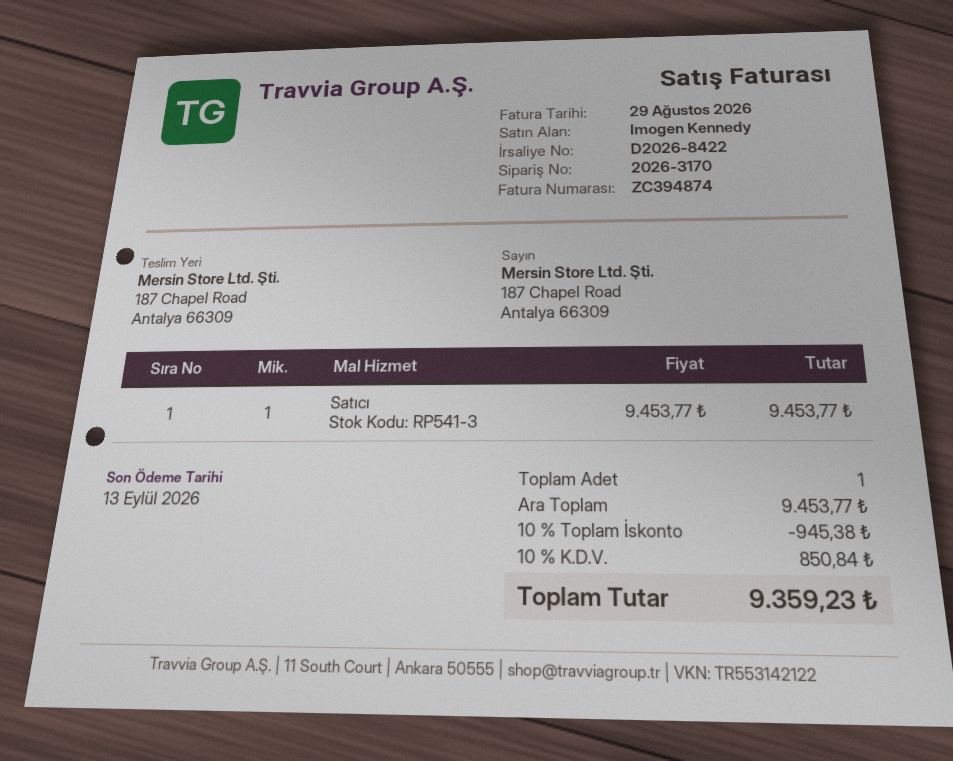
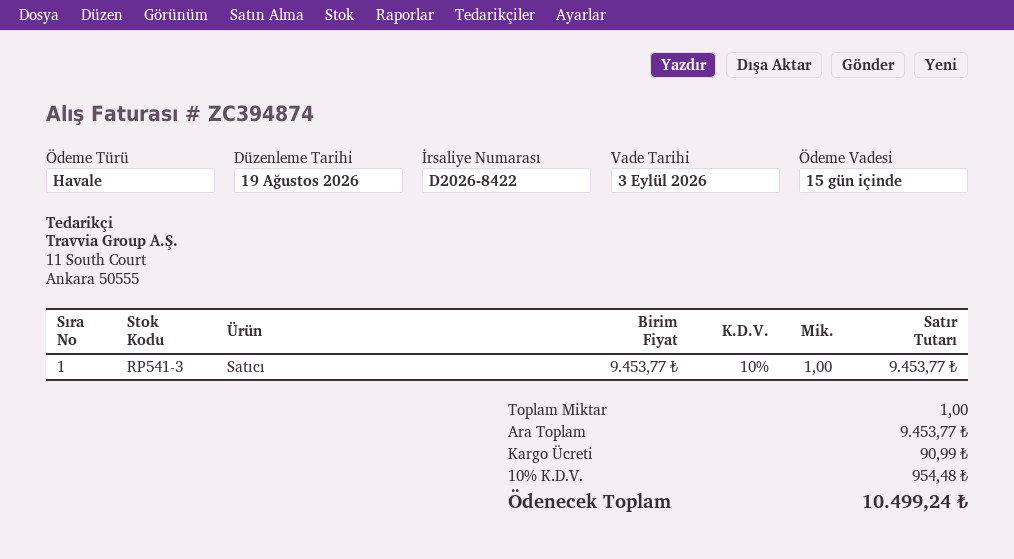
invoice date: 2026-08-29 -> 2026-08-19
due date: 2026-09-13 -> 2026-09-03
discount: 10% = 945.38 -> none
shipping: none -> 90.99
tax: 10% = 850.84 -> 10% = 954.48
total: 9359.23 -> 10499.24

